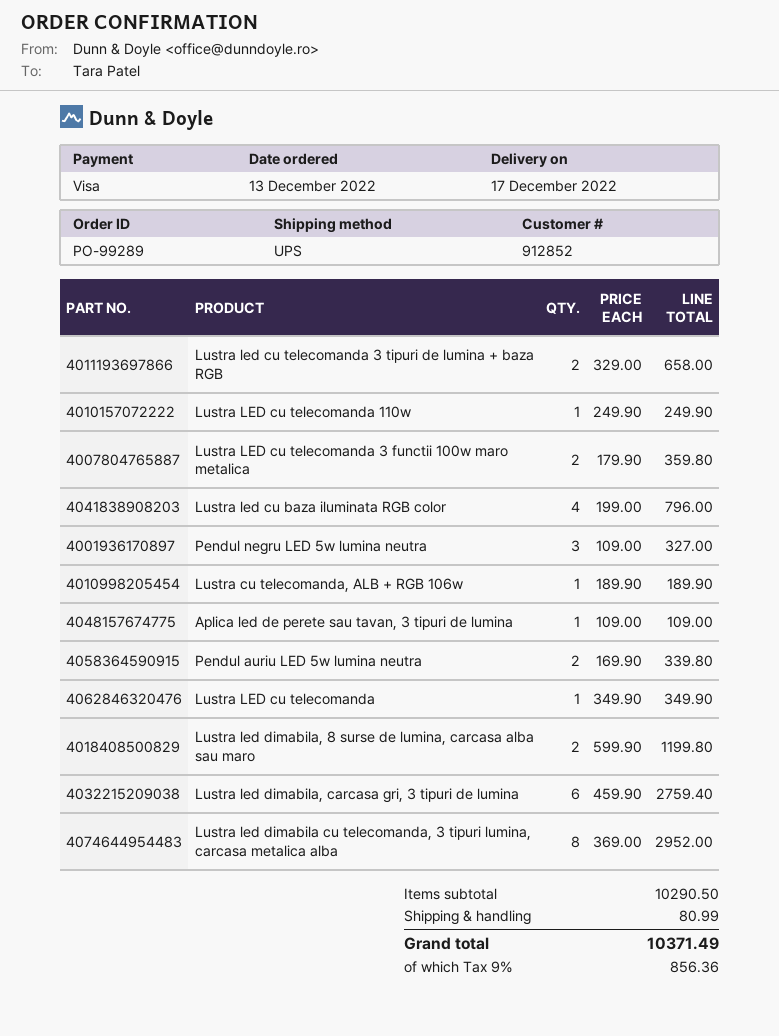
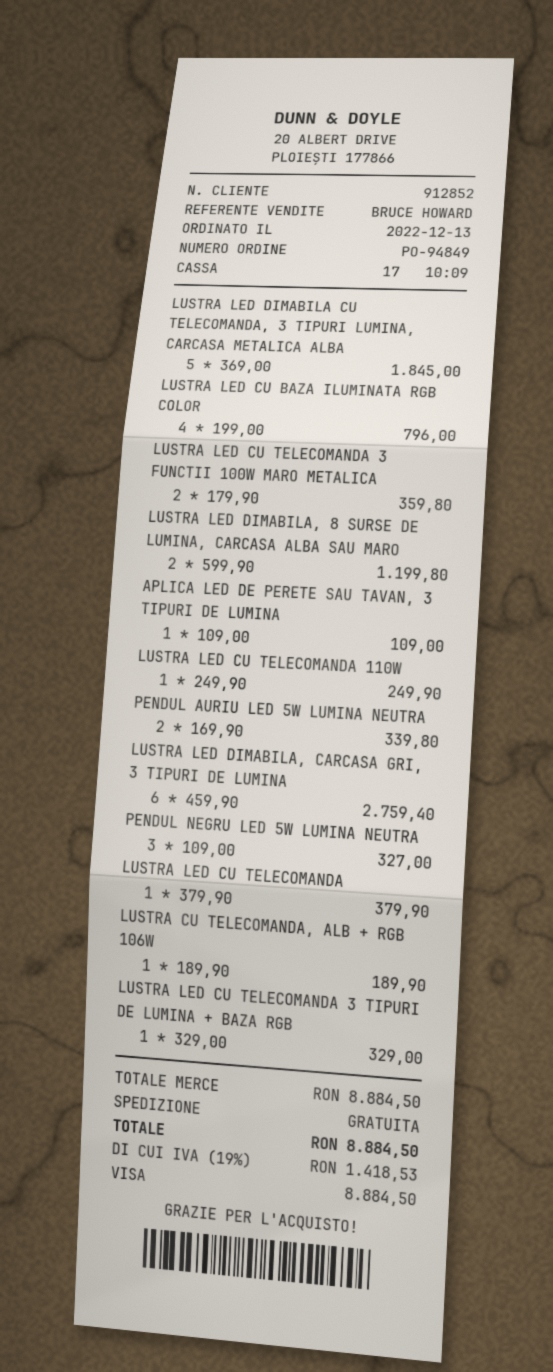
order number: PO-99289 -> PO-94849
Lustra led cu telecomanda 3 tipuri de lumina + baza RGB: 2 x 329.00 = 658.00 -> 1 x 329.00 = 329.00
Lustra LED cu telecomanda: 1 x 349.90 = 349.90 -> 1 x 379.90 = 379.90
Lustra led dimabila cu telecomanda, 3 tipuri lumina, carcasa metalica alba: 8 x 369.00 = 2952.00 -> 5 x 369.00 = 1845.00
subtotal: 10290.50 -> 8884.50
shipping: 80.99 -> 0.00
tax: 9% = 856.36 -> 19% = 1418.53
total: 10371.49 -> 8884.50

